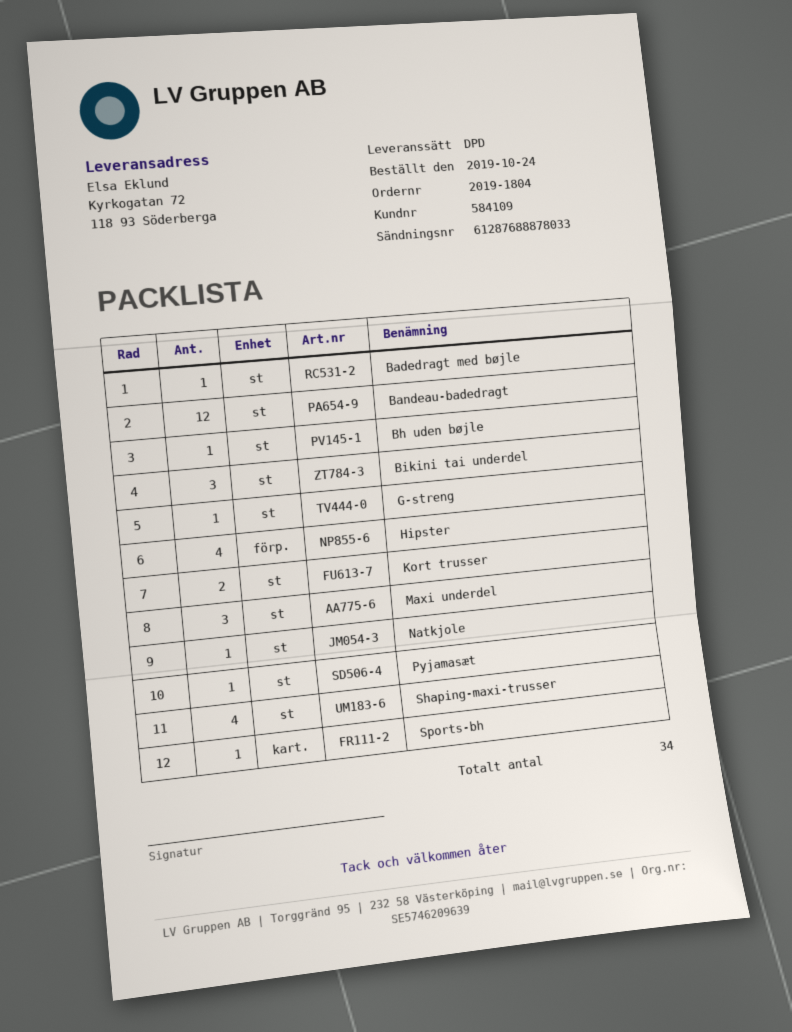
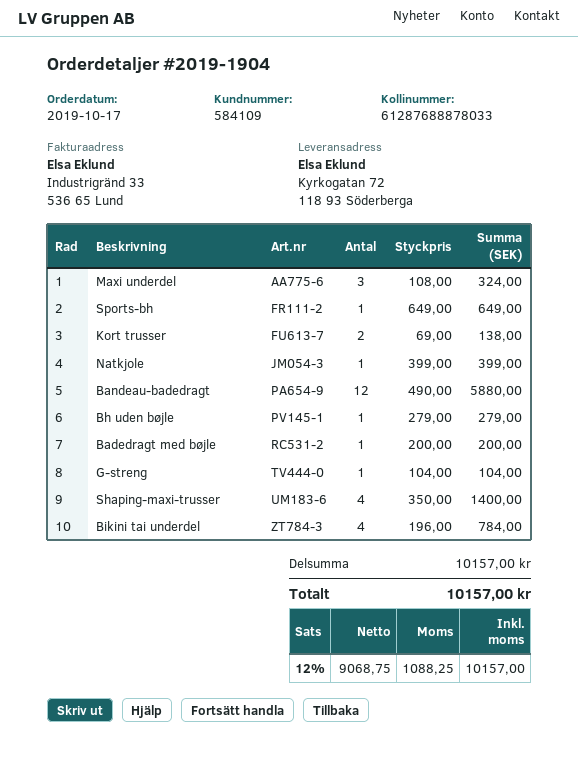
order number: 2019-1804 -> 2019-1904
order date: 2019-10-24 -> 2019-10-17
Bikini tai underdel: 3 -> 4
Hipster: 4 -> none
Pyjamasæt: 1 -> none

